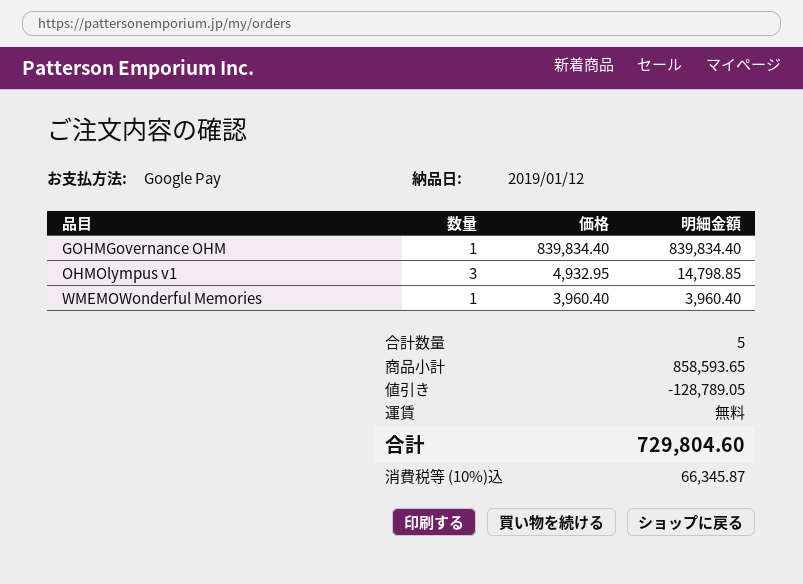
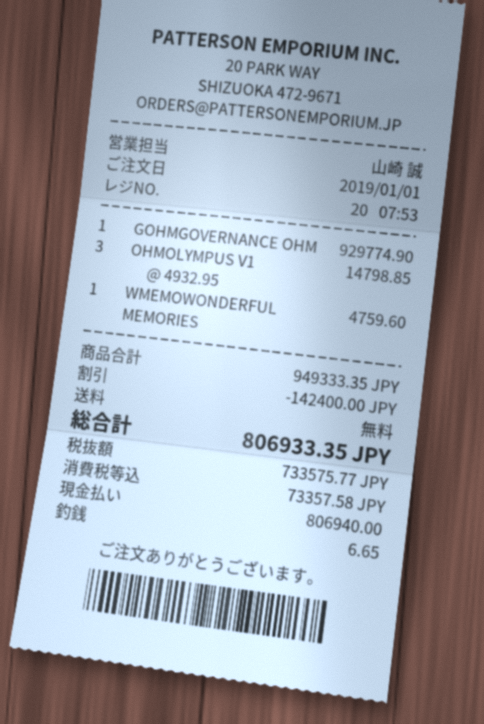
payment method: Google Pay -> cash
GOHMGovernance OHM: 1 x 839834.40 = 839834.40 -> 1 x 929774.90 = 929774.90
WMEMOWonderful Memories: 1 x 3960.40 = 3960.40 -> 1 x 4759.60 = 4759.60
subtotal: 858593.65 -> 949333.35
discount: 128789.05 -> 142400.00
tax: 66345.87 -> 73357.58
total: 729804.60 -> 806933.35

